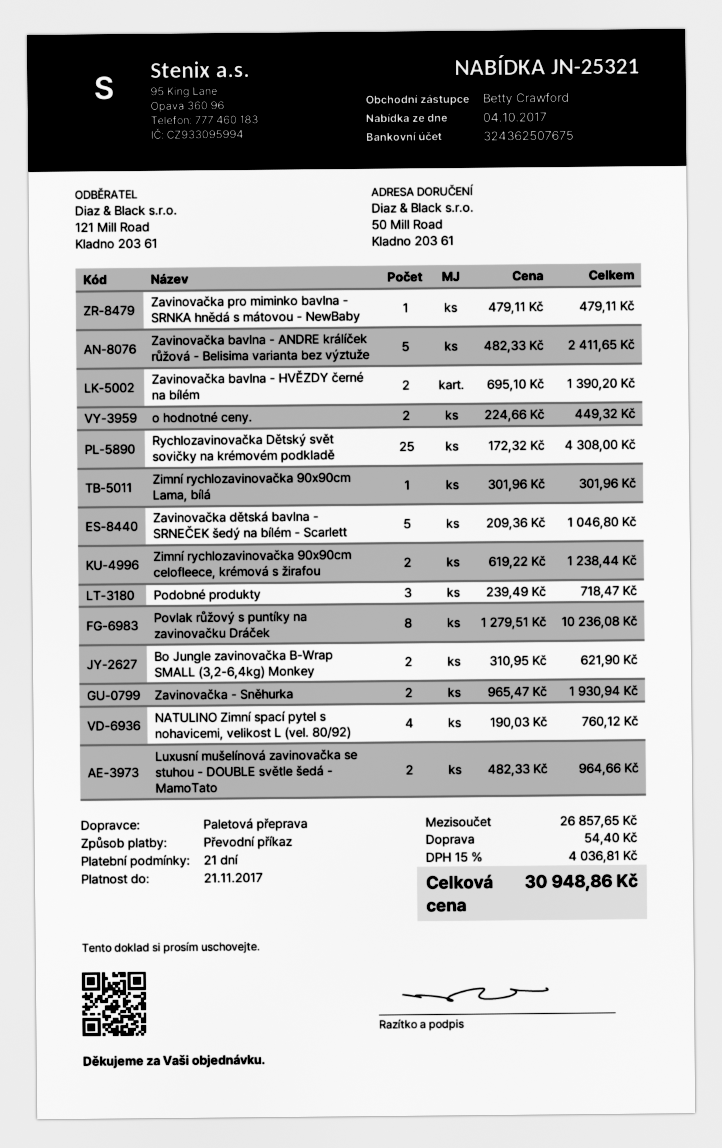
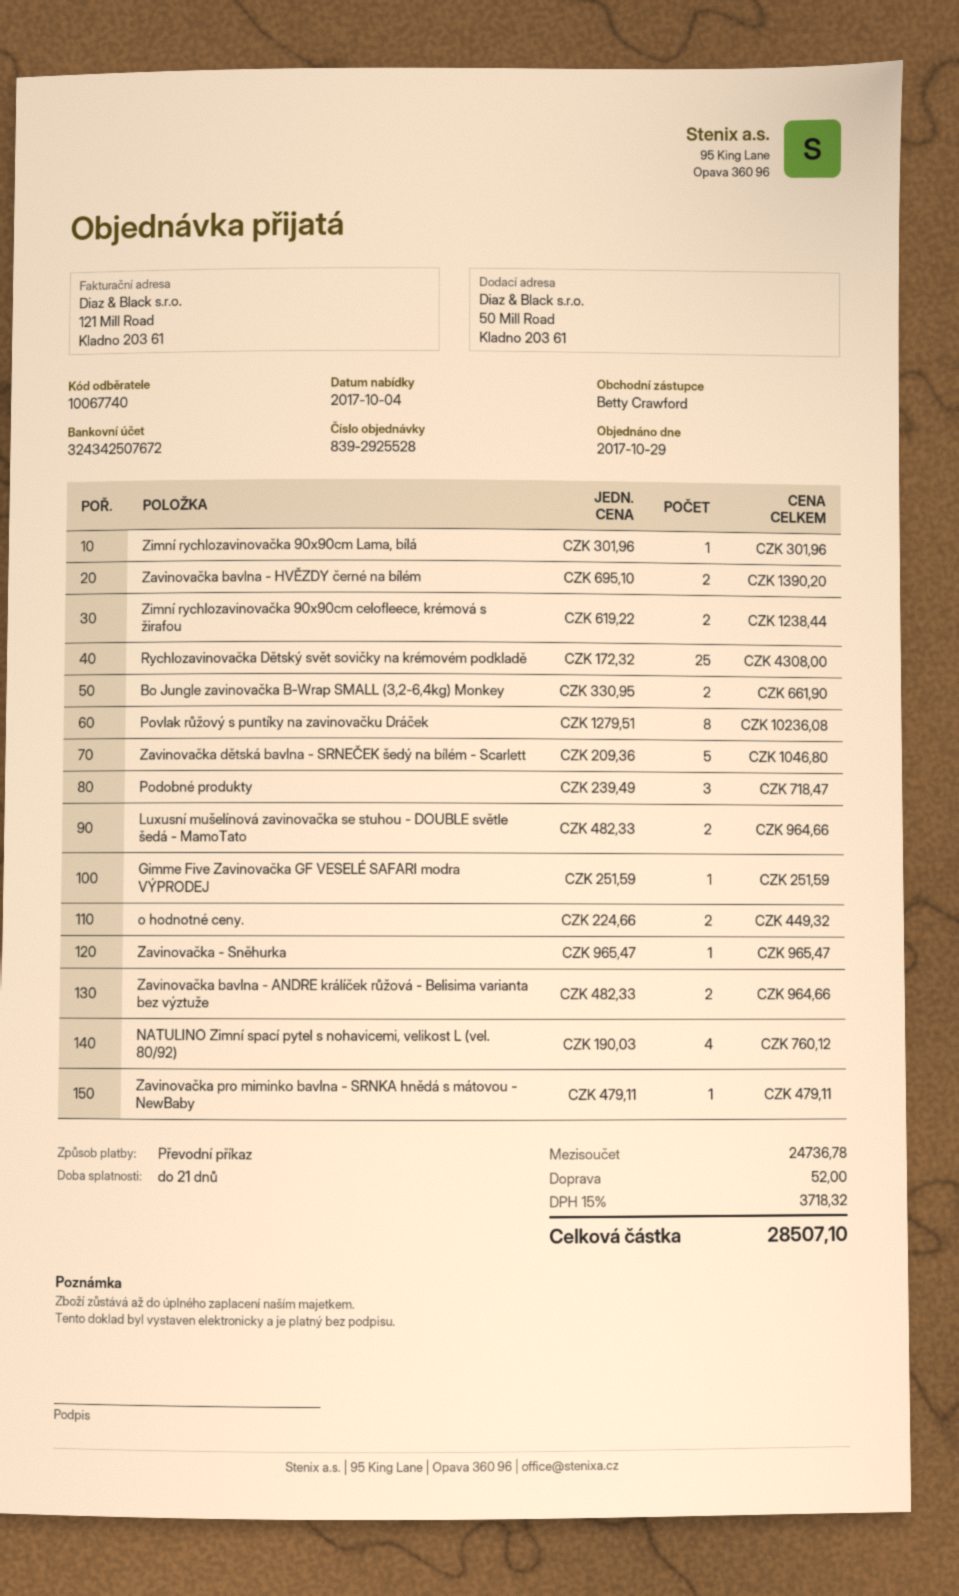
bank account: 324362507675 -> 324342507672
Zavinovačka bavlna - ANDRE králíček růžová - Belisima varianta bez výztuže: 5 x 482.33 = 2411.65 -> 2 x 482.33 = 964.66
Bo Jungle zavinovačka B-Wrap SMALL (3,2-6,4kg) Monkey: 2 x 310.95 = 621.90 -> 2 x 330.95 = 661.90
Zavinovačka - Sněhurka: 2 x 965.47 = 1930.94 -> 1 x 965.47 = 965.47
Gimme Five Zavinovačka GF VESELÉ SAFARI modra VÝPRODEJ: none -> 1 x 251.59 = 251.59
subtotal: 26857.65 -> 24736.78
shipping: 54.40 -> 52.00
tax: 15% = 4036.81 -> 15% = 3718.32
total: 30948.86 -> 28507.10

